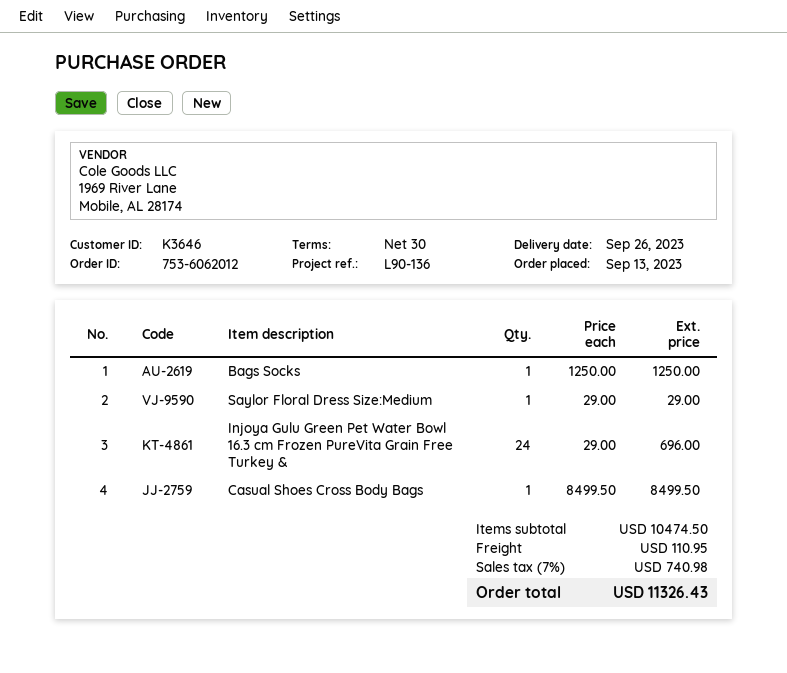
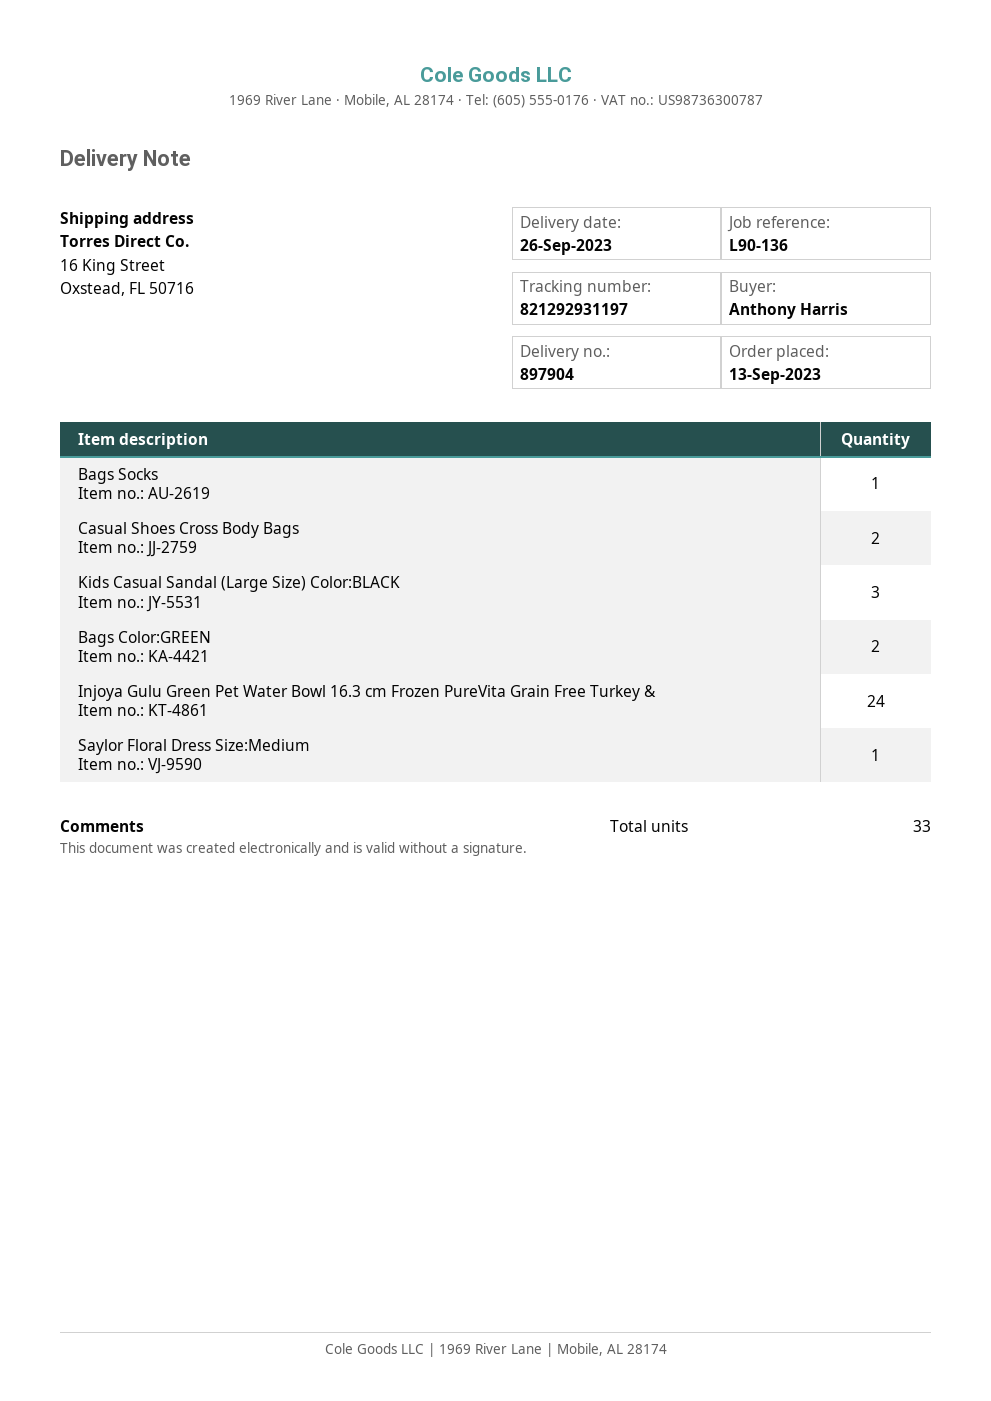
Casual Shoes Cross Body Bags: 1 -> 2
Kids Casual Sandal (Large Size) Color:BLACK: none -> 3
Bags Color:GREEN: none -> 2

